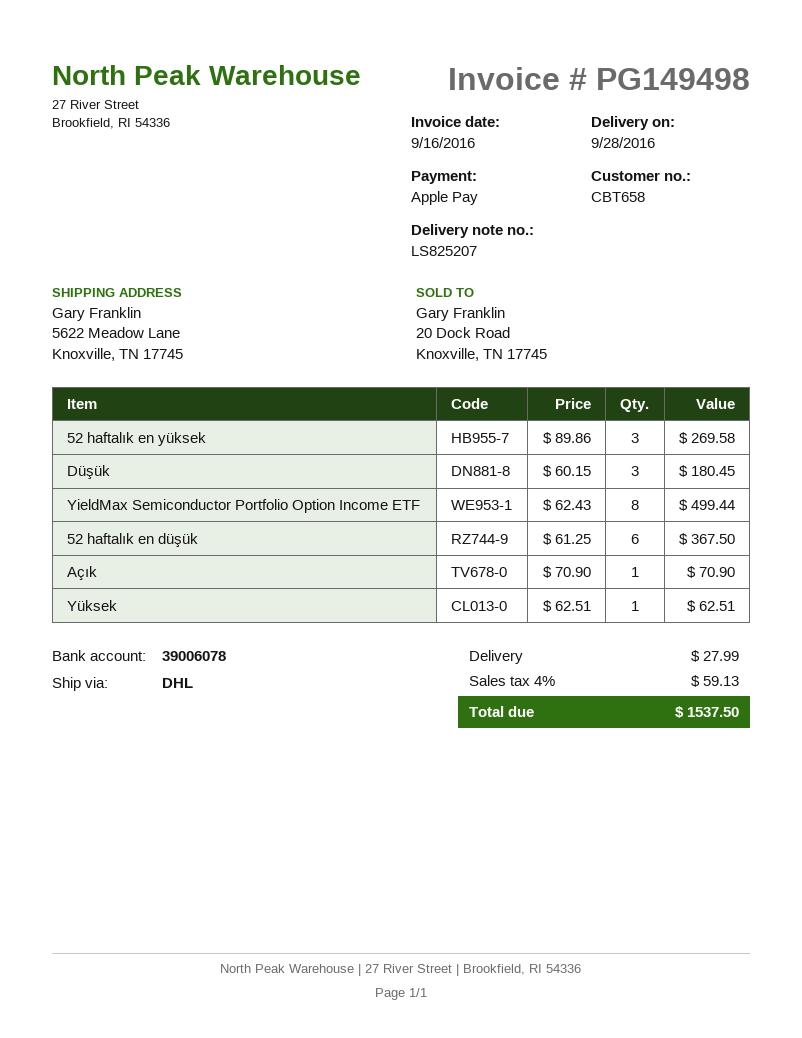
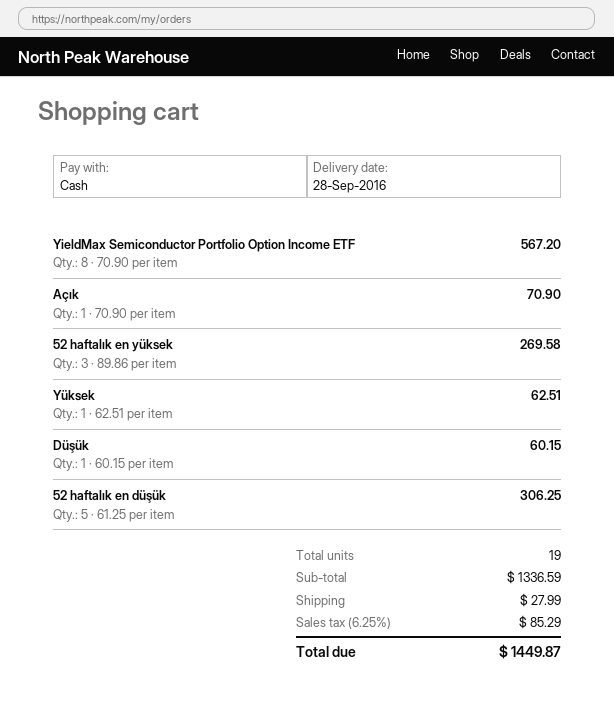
payment method: Apple Pay -> cash
Düşük: 3 x 60.15 = 180.45 -> 1 x 60.15 = 60.15
YieldMax Semiconductor Portfolio Option Income ETF: 8 x 62.43 = 499.44 -> 8 x 70.90 = 567.20
52 haftalık en düşük: 6 x 61.25 = 367.50 -> 5 x 61.25 = 306.25
tax: 4% = 59.13 -> 6.25% = 85.29
total: 1537.50 -> 1449.87

